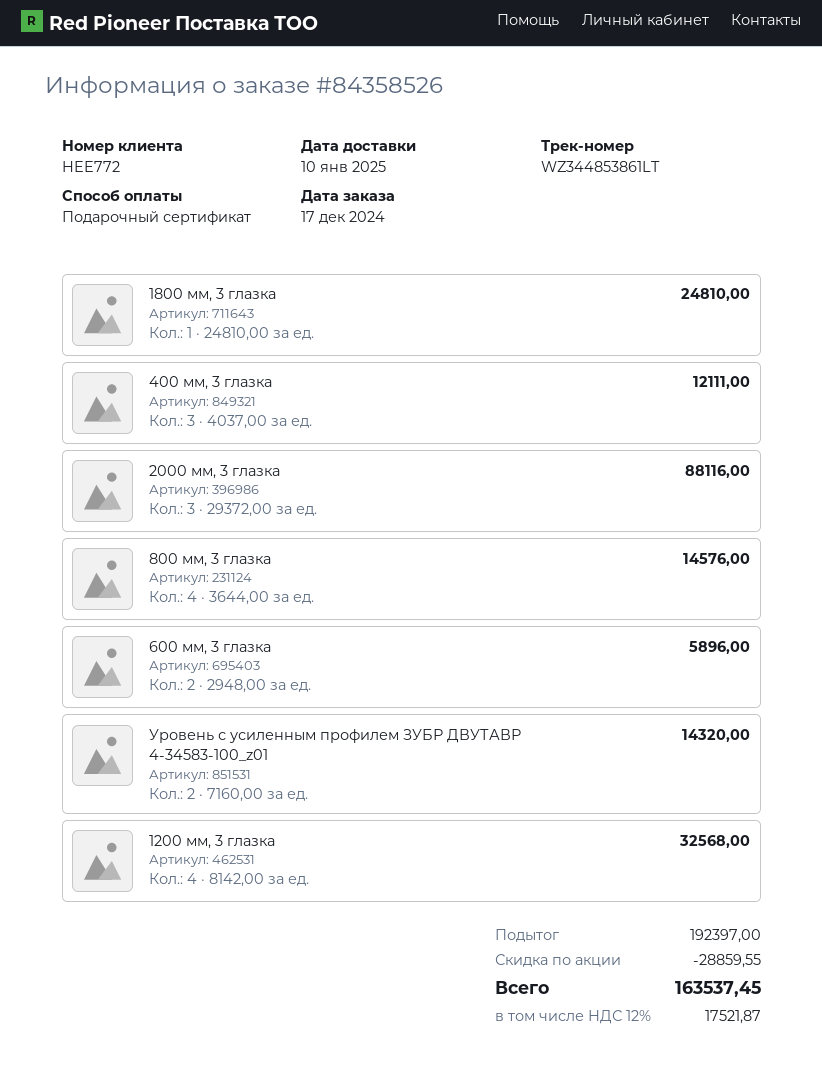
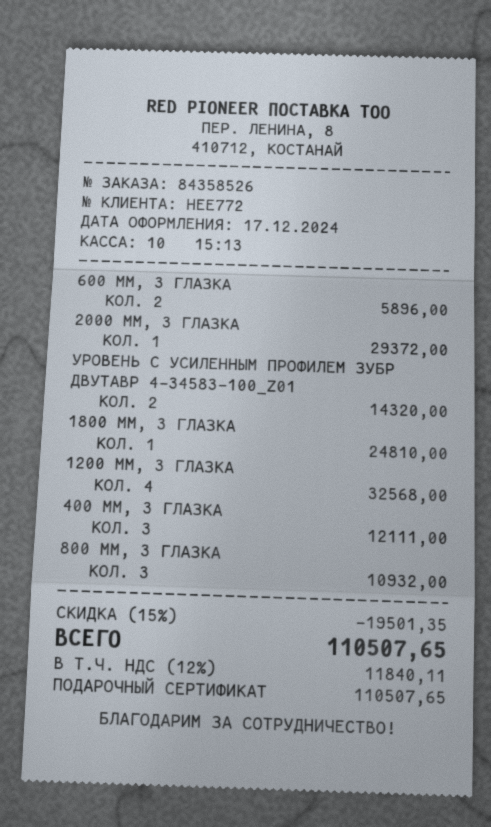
2000 мм, 3 глазка: 3 for 88116.00 -> 1 for 29372.00
800 мм, 3 глазка: 4 for 14576.00 -> 3 for 10932.00
discount: 28859.55 -> 19501.35
tax: 12% = 17521.87 -> 12% = 11840.11
total: 163537.45 -> 110507.65

